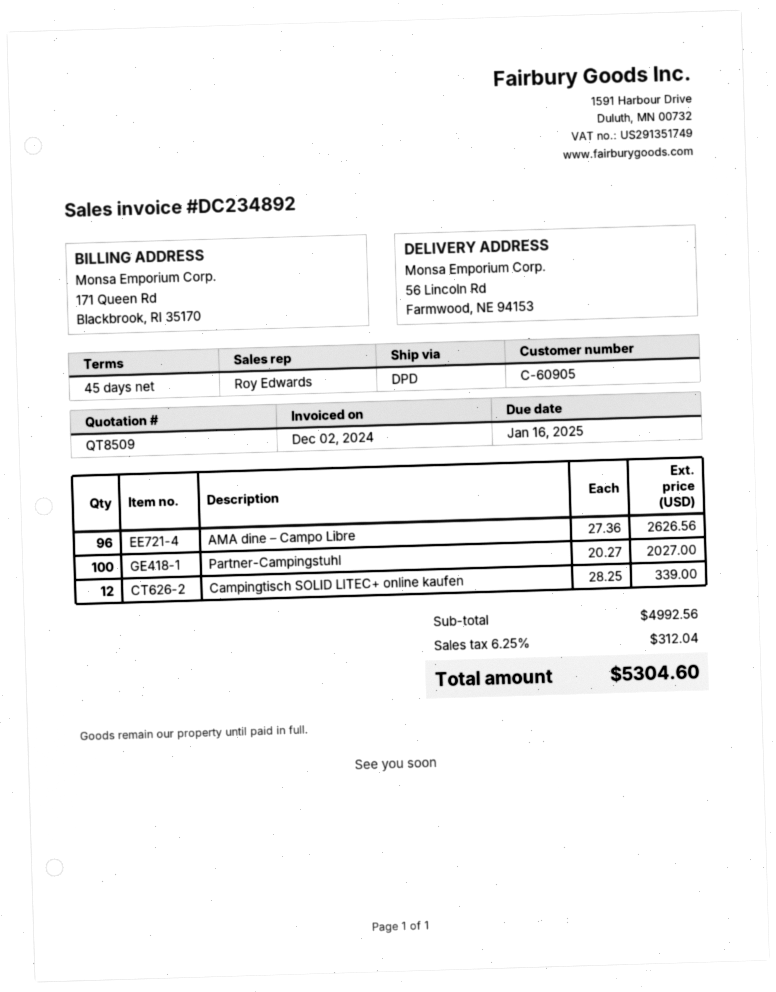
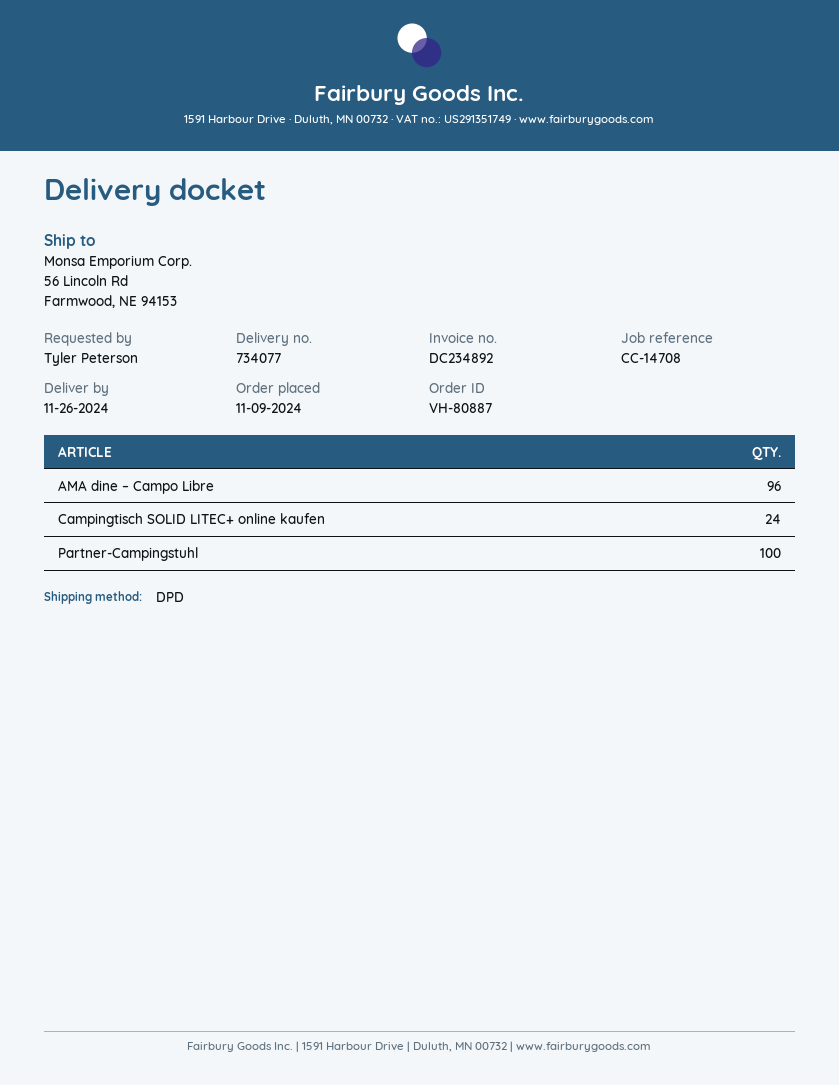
Campingtisch SOLID LITEC+ online kaufen: 12 -> 24

